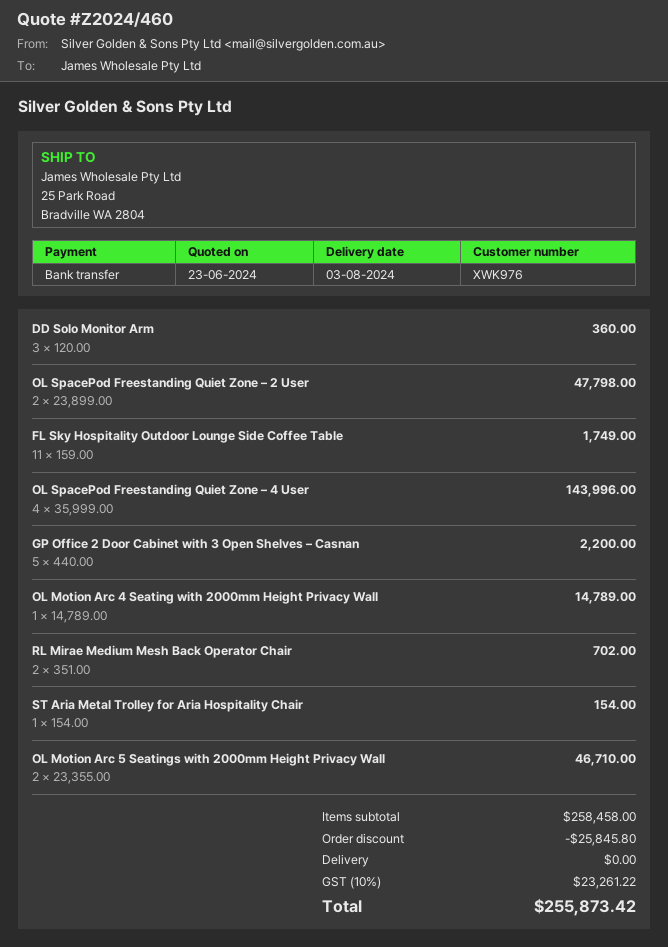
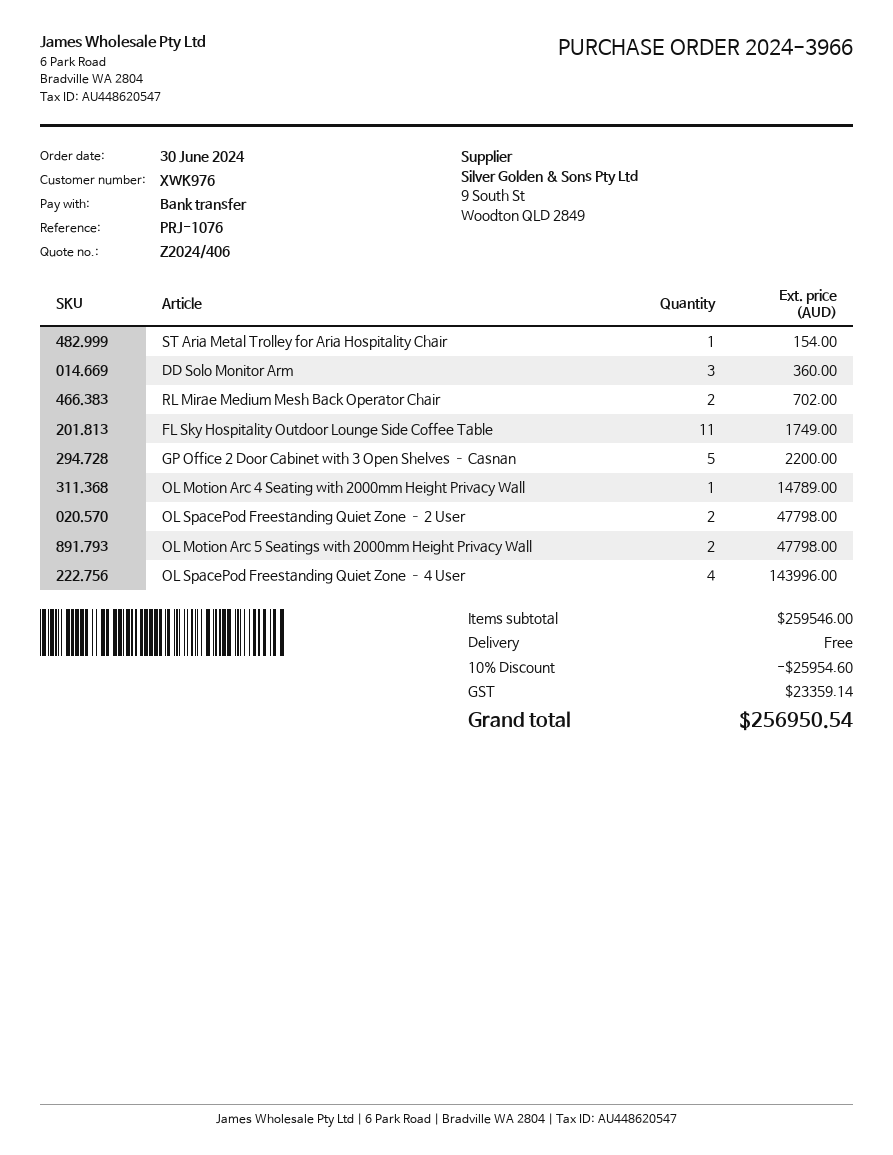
quote number: Z2024/460 -> Z2024/406
OL Motion Arc 5 Seatings with 2000mm Height Privacy Wall: 2 for 46710.00 -> 2 for 47798.00
subtotal: 258458.00 -> 259546.00
discount: 25845.80 -> 25954.60
tax: 23261.22 -> 23359.14
total: 255873.42 -> 256950.54

